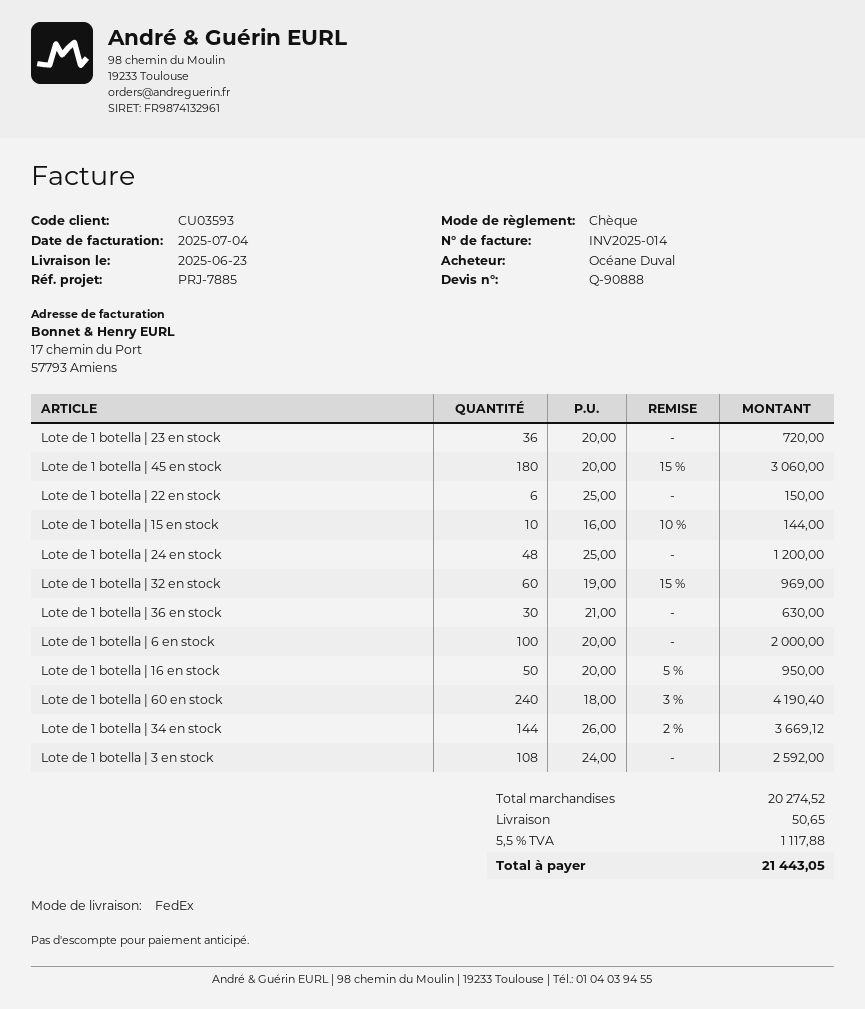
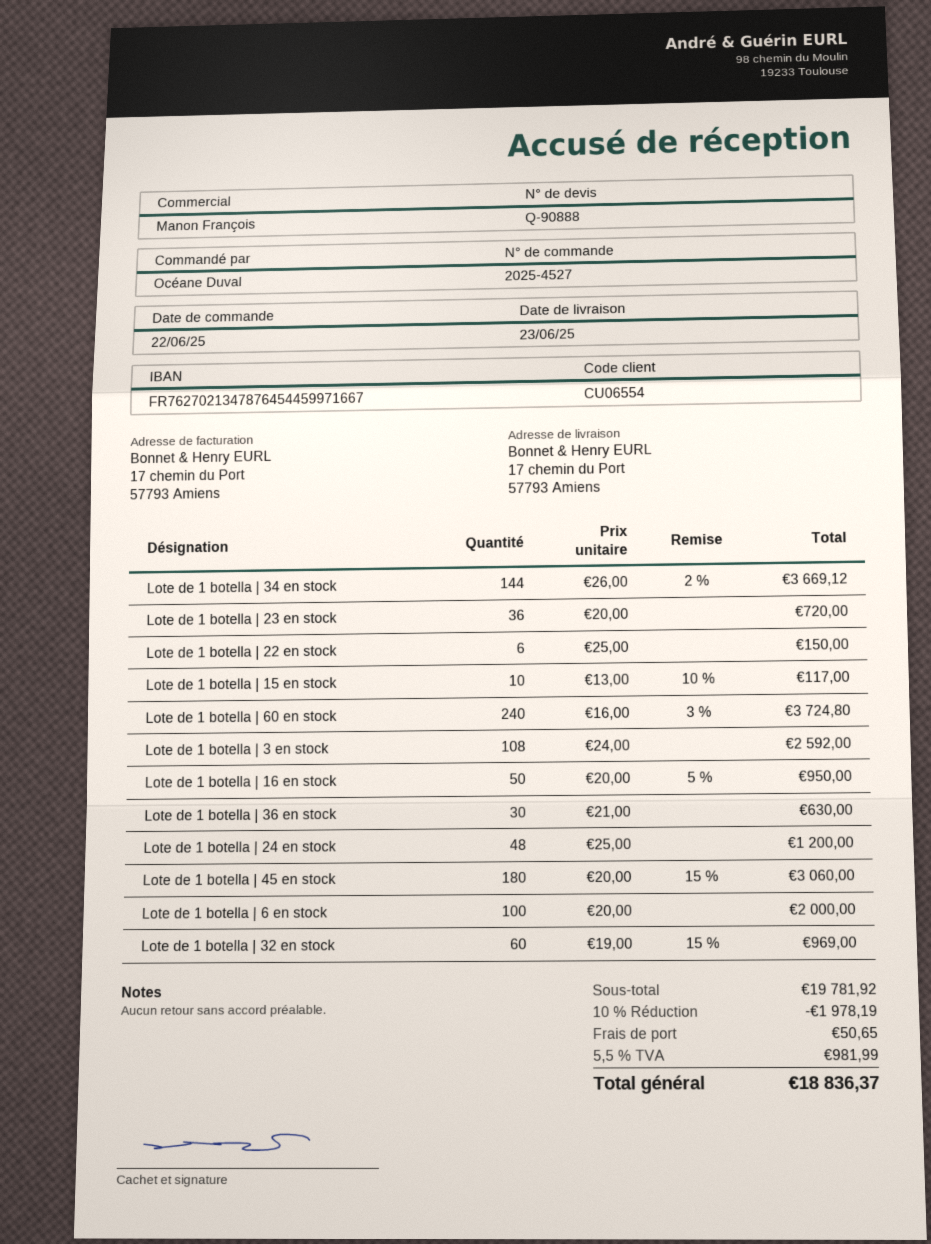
customer number: CU03593 -> CU06554
Lote de 1 botella | 15 en stock: 10 x 16.00 - 10% = 144.00 -> 10 x 13.00 - 10% = 117.00
Lote de 1 botella | 60 en stock: 240 x 18.00 - 3% = 4190.40 -> 240 x 16.00 - 3% = 3724.80
subtotal: 20274.52 -> 19781.92
discount: none -> 10% = 1978.19
tax: 5.5% = 1117.88 -> 5.5% = 981.99
total: 21443.05 -> 18836.37

